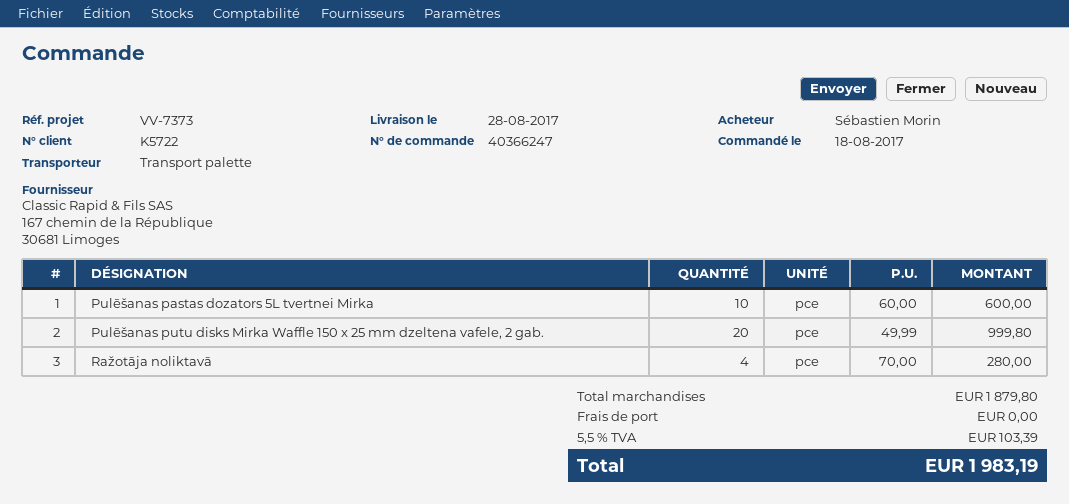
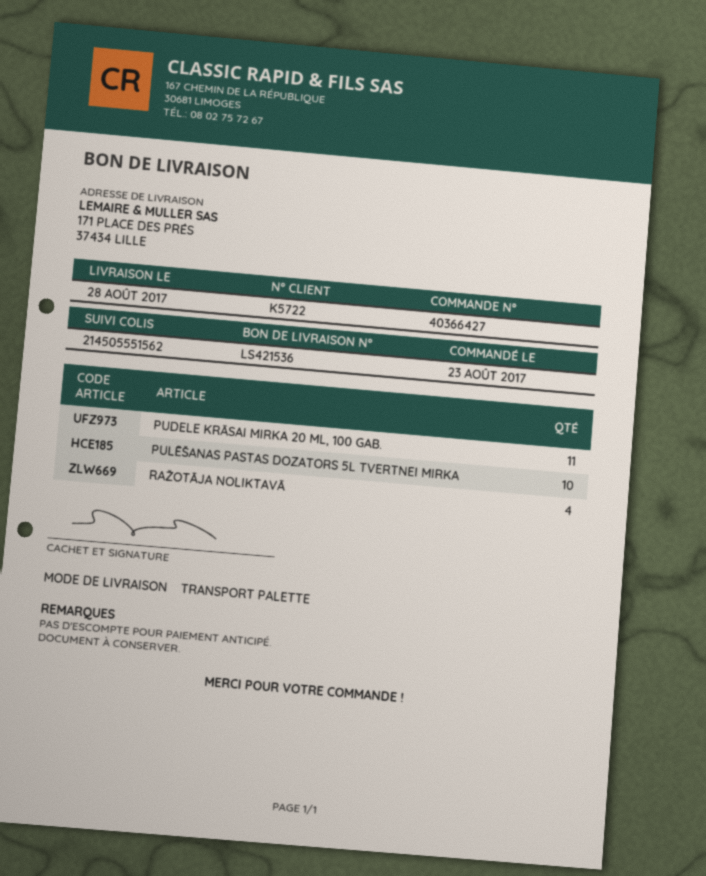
order number: 40366247 -> 40366427
order date: 2017-08-18 -> 2017-08-23
Pulēšanas putu disks Mirka Waffle 150 x 25 mm dzeltena vafele, 2 gab.: 20 -> none
PUDELE KRĀSAI MIRKA 20 ML, 100 GAB.: none -> 11

